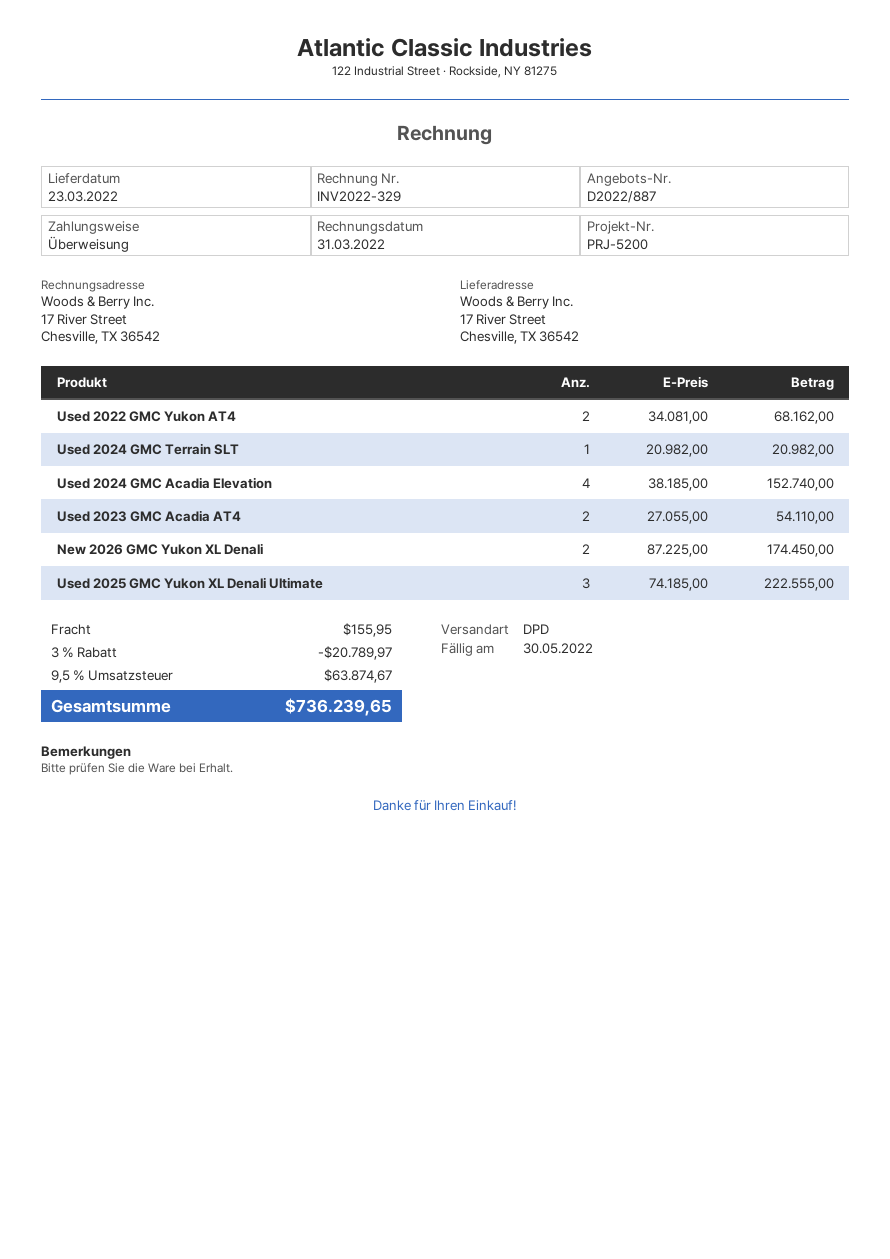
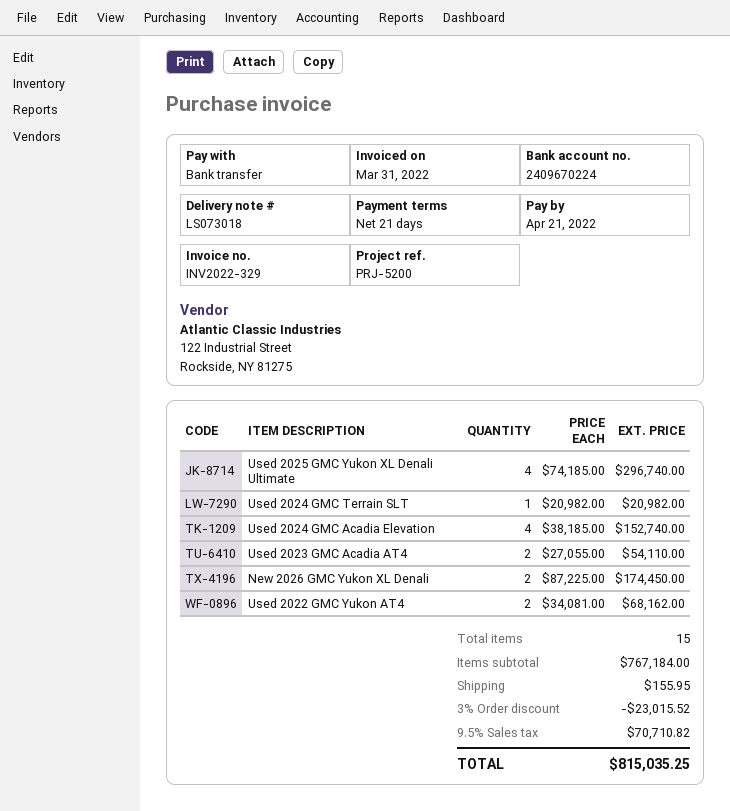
due date: 2022-05-30 -> 2022-04-21
Used 2025 GMC Yukon XL Denali Ultimate: 3 x 74185.00 = 222555.00 -> 4 x 74185.00 = 296740.00
discount: 3% = 20789.97 -> 3% = 23015.52
tax: 9.5% = 63874.67 -> 9.5% = 70710.82
total: 736239.65 -> 815035.25

